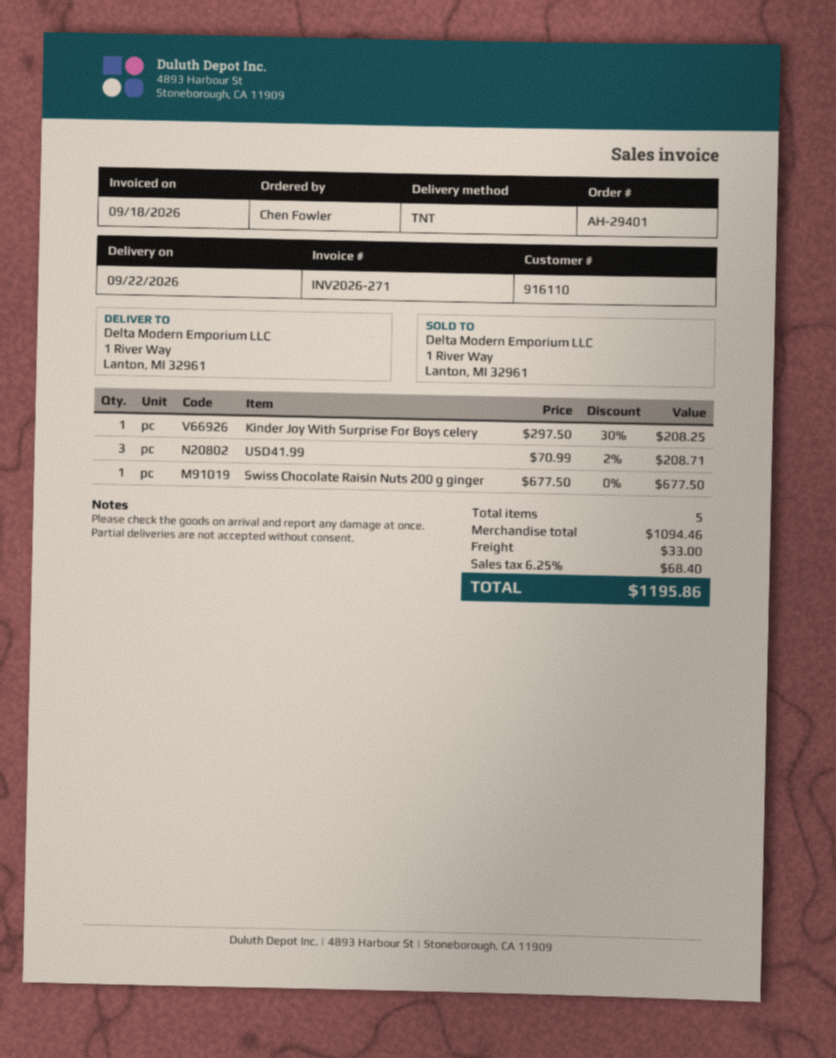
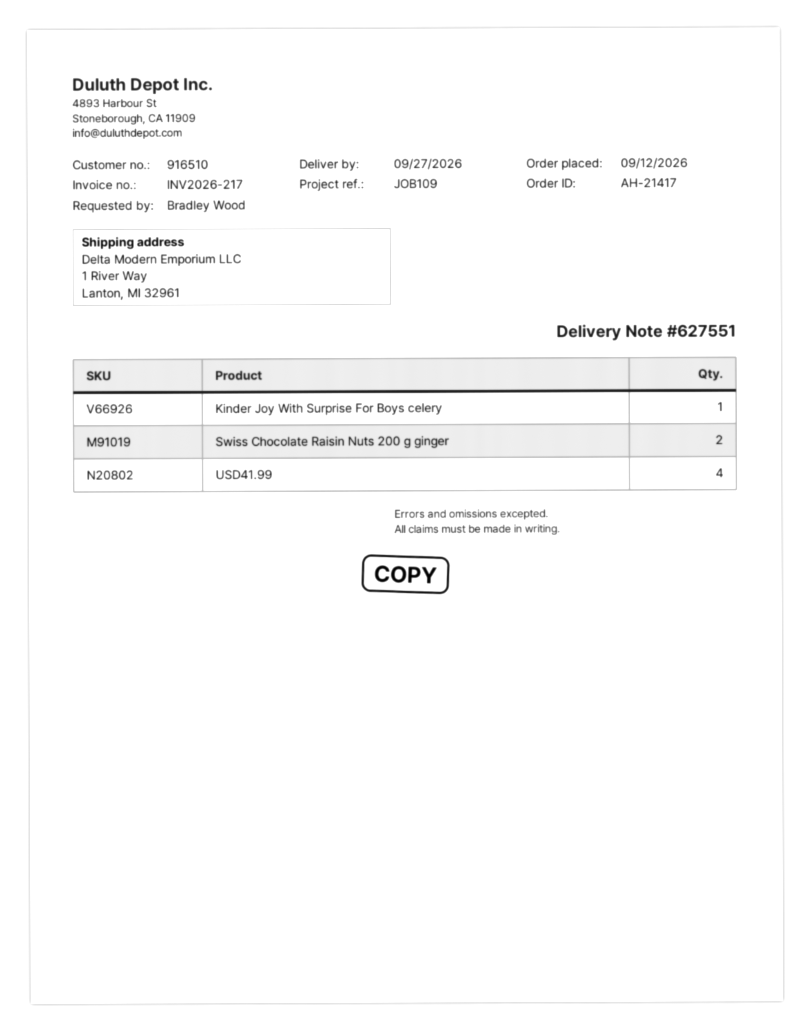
order number: AH-29401 -> AH-21417
delivery date: 2026-09-22 -> 2026-09-27
invoice number: INV2026-271 -> INV2026-217
customer number: 916110 -> 916510
ordered by: Chen Fowler -> Bradley Wood
USD41.99: 3 -> 4
Swiss Chocolate Raisin Nuts 200 g ginger: 1 -> 2

